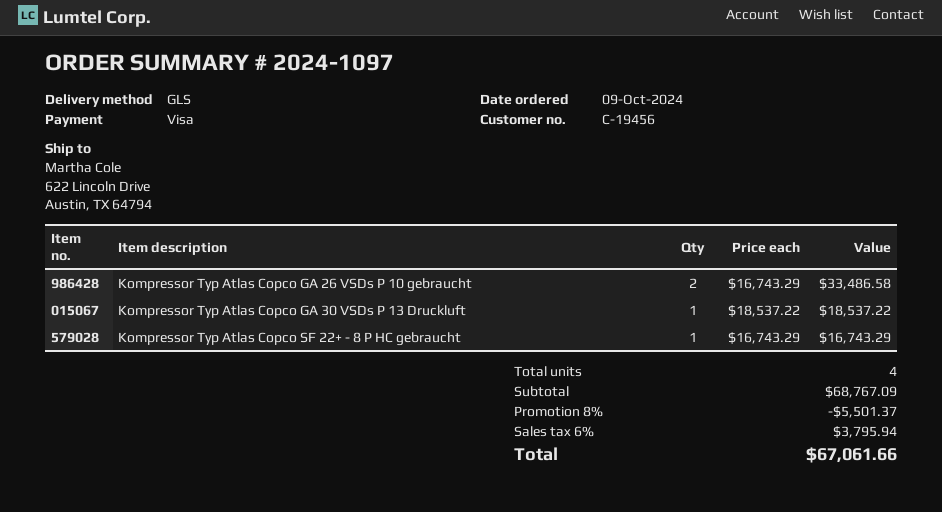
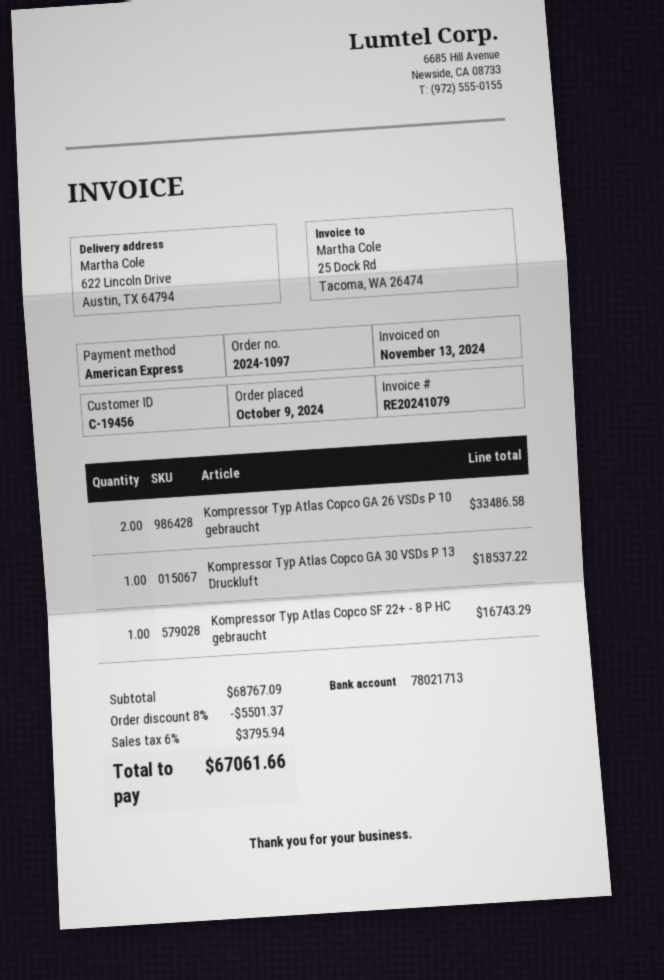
payment method: Visa -> American Express

